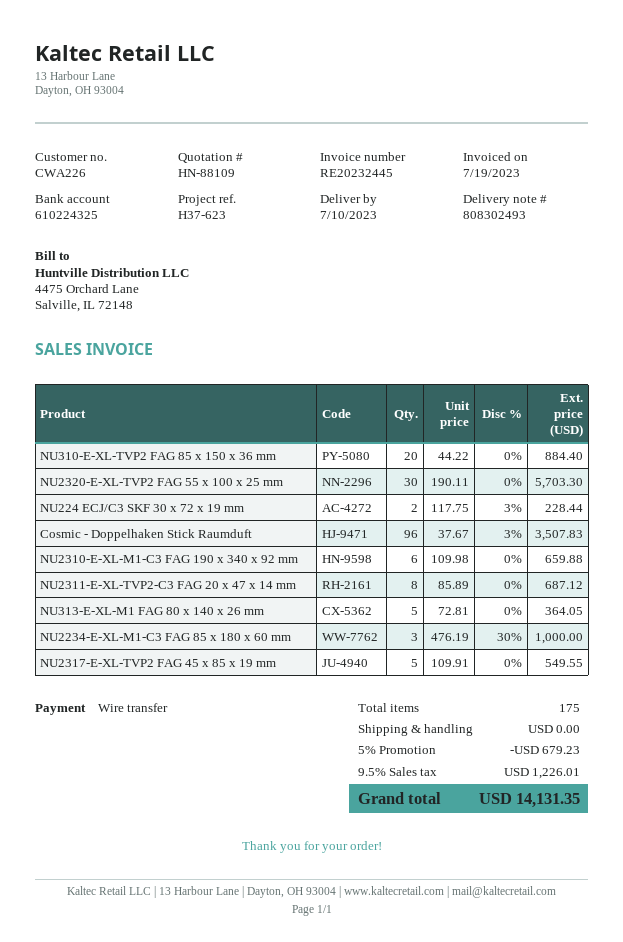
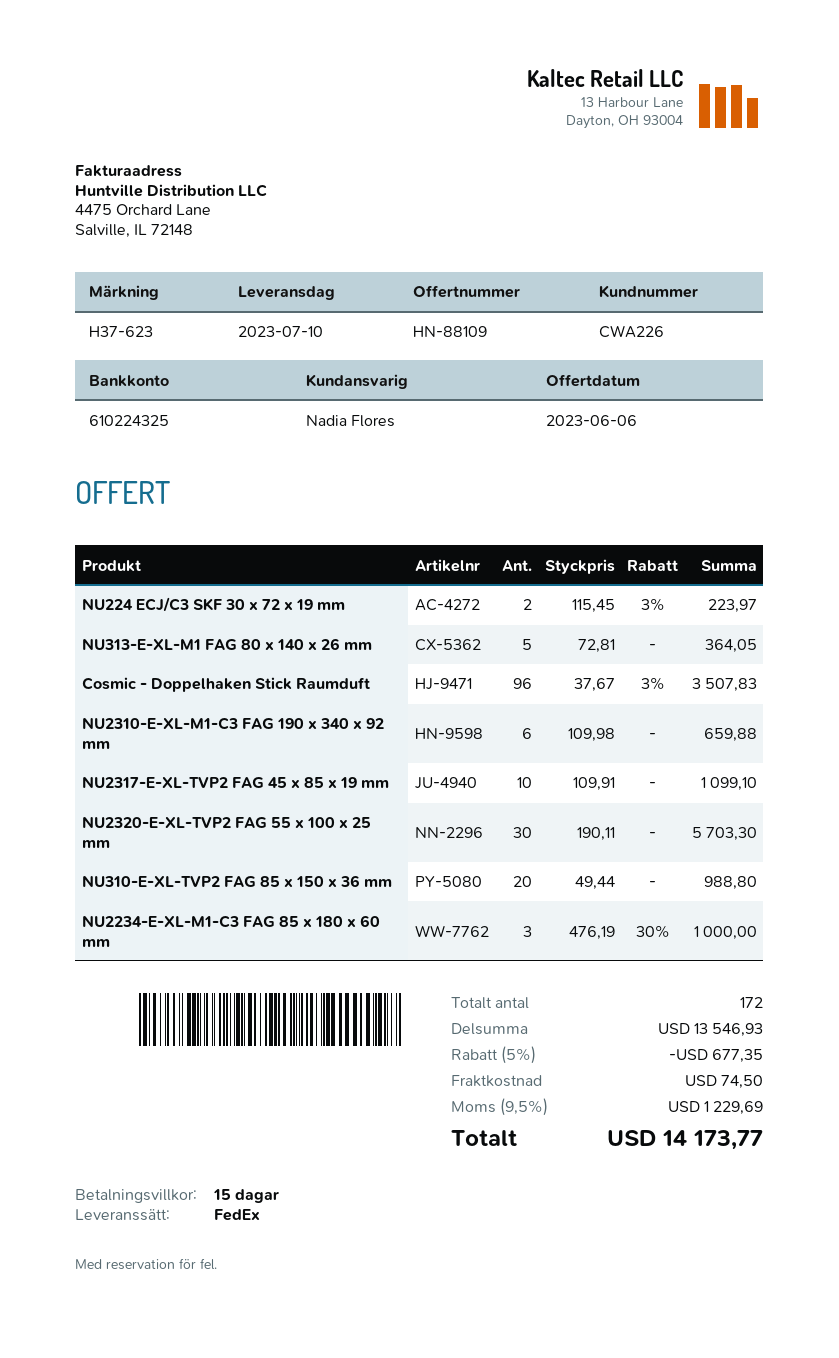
NU310-E-XL-TVP2 FAG 85 x 150 x 36 mm: 20 x 44.22 = 884.40 -> 20 x 49.44 = 988.80
NU224 ECJ/C3 SKF 30 x 72 x 19 mm: 2 x 117.75 - 3% = 228.44 -> 2 x 115.45 - 3% = 223.97
NU2311-E-XL-TVP2-C3 FAG 20 x 47 x 14 mm: 8 x 85.89 = 687.12 -> none
NU2317-E-XL-TVP2 FAG 45 x 85 x 19 mm: 5 x 109.91 = 549.55 -> 10 x 109.91 = 1099.10
total quantity: 175 -> 172
discount: 5% = 679.23 -> 5% = 677.35
shipping: 0.00 -> 74.50
tax: 9.5% = 1226.01 -> 9.5% = 1229.69
total: 14131.35 -> 14173.77

